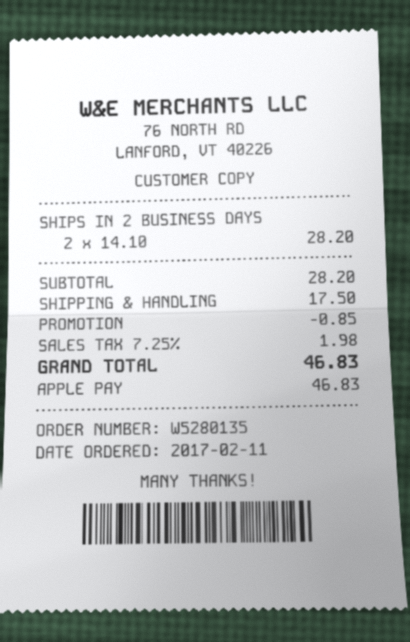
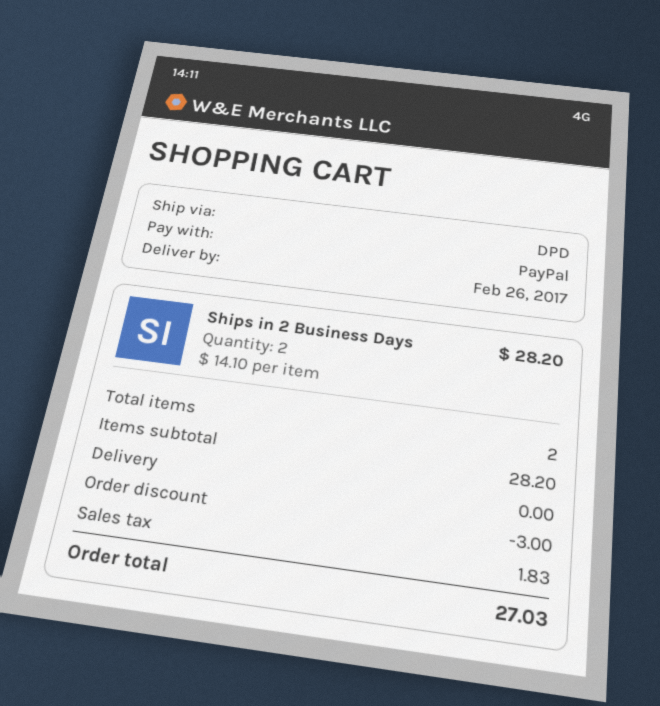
payment method: Apple Pay -> PayPal
discount: 0.85 -> 3.00
shipping: 17.50 -> 0.00
tax: 1.98 -> 1.83
total: 46.83 -> 27.03

